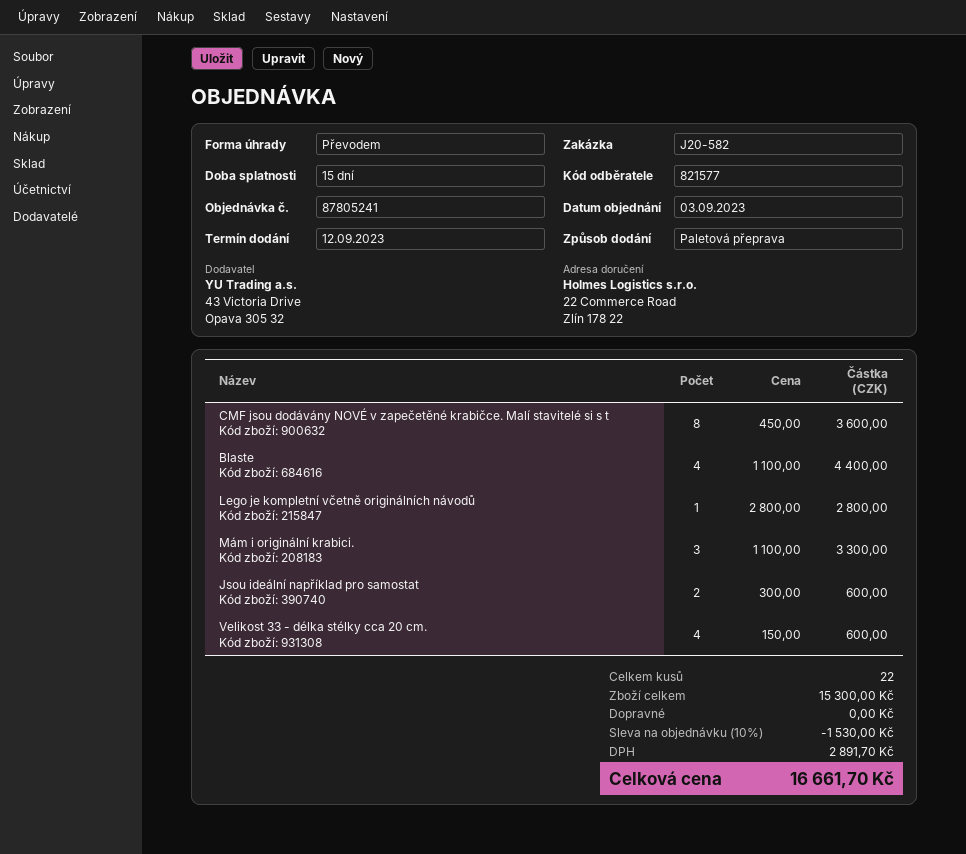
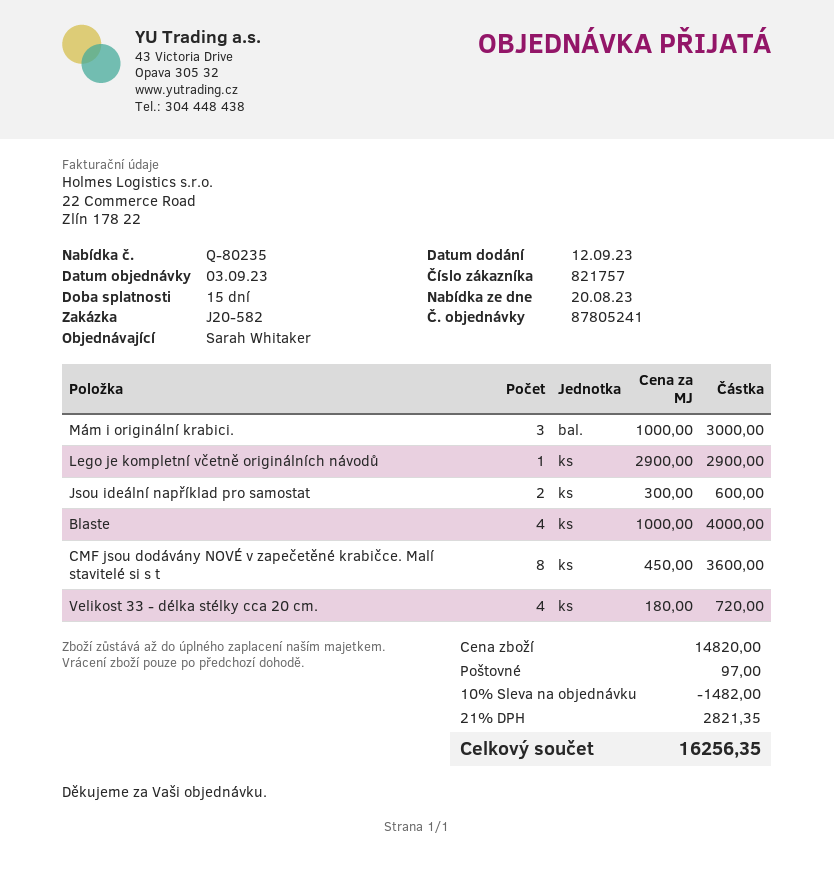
customer number: 821577 -> 821757
Blaste: 4 x 1100.00 = 4400.00 -> 4 x 1000.00 = 4000.00
Lego je kompletní včetně originálních návodů: 1 x 2800.00 = 2800.00 -> 1 x 2900.00 = 2900.00
Mám i originální krabici.: 3 x 1100.00 = 3300.00 -> 3 x 1000.00 = 3000.00
Velikost 33 - délka stélky cca 20 cm.: 4 x 150.00 = 600.00 -> 4 x 180.00 = 720.00
subtotal: 15300.00 -> 14820.00
discount: 10% = 1530.00 -> 10% = 1482.00
shipping: 0.00 -> 97.00
tax: 2891.70 -> 2821.35
total: 16661.70 -> 16256.35

